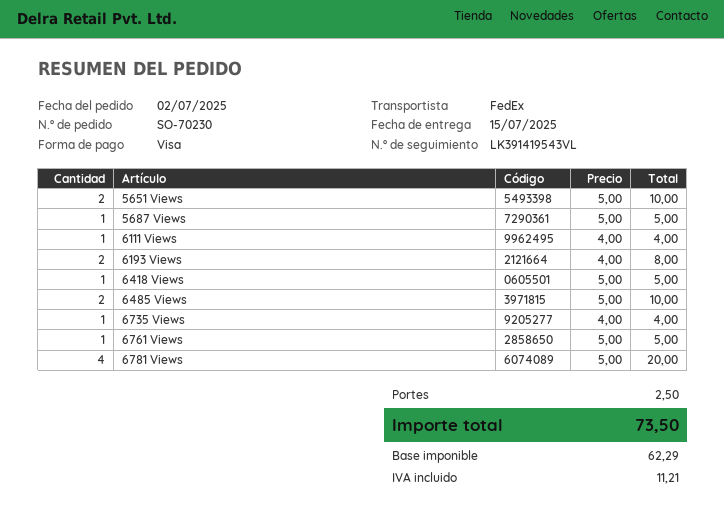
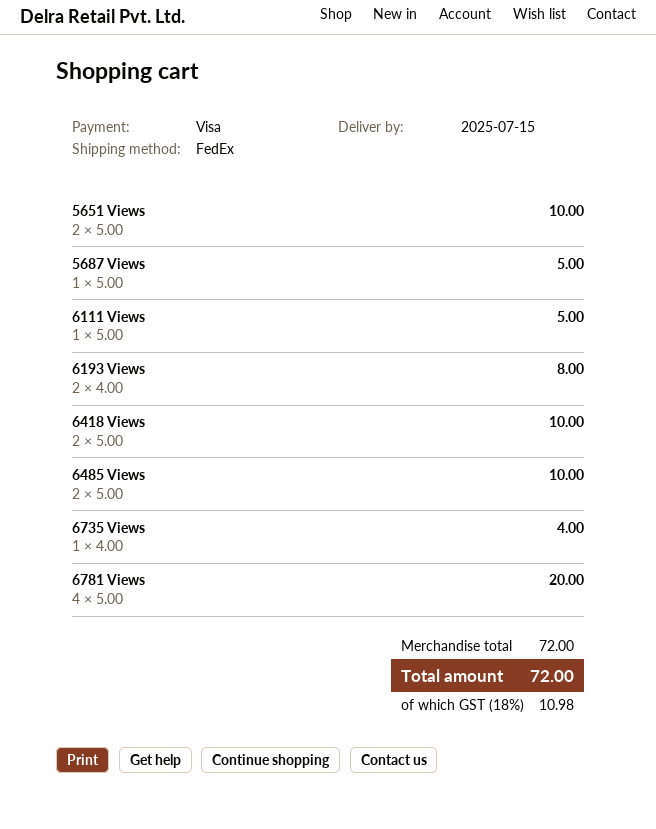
6111 Views: 1 x 4.00 = 4.00 -> 1 x 5.00 = 5.00
6418 Views: 1 x 5.00 = 5.00 -> 2 x 5.00 = 10.00
6761 Views: 1 x 5.00 = 5.00 -> none
shipping: 2.50 -> none
tax: 11.21 -> 10.98
total: 73.50 -> 72.00

